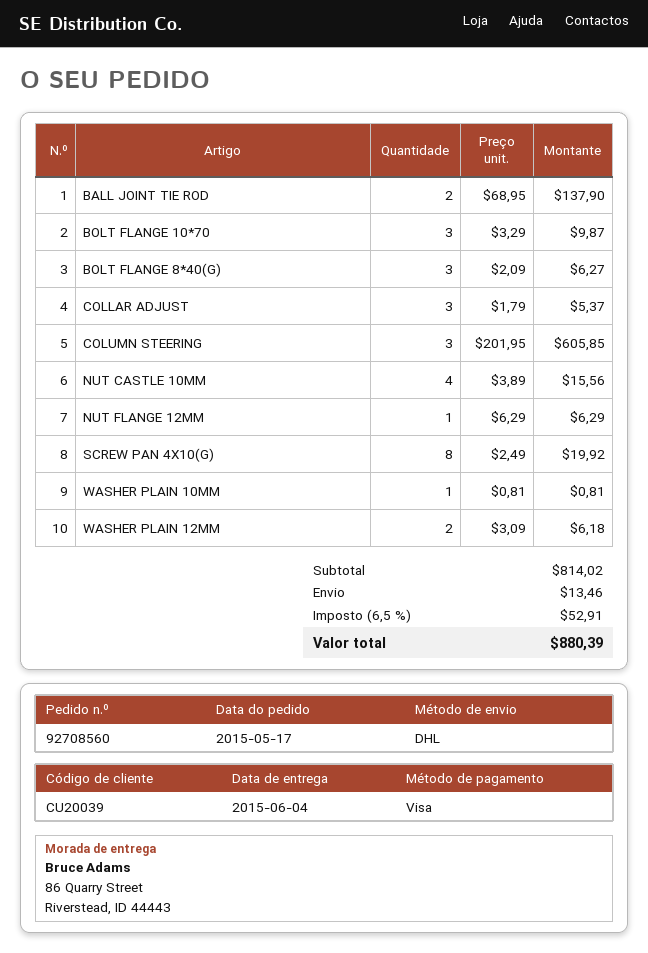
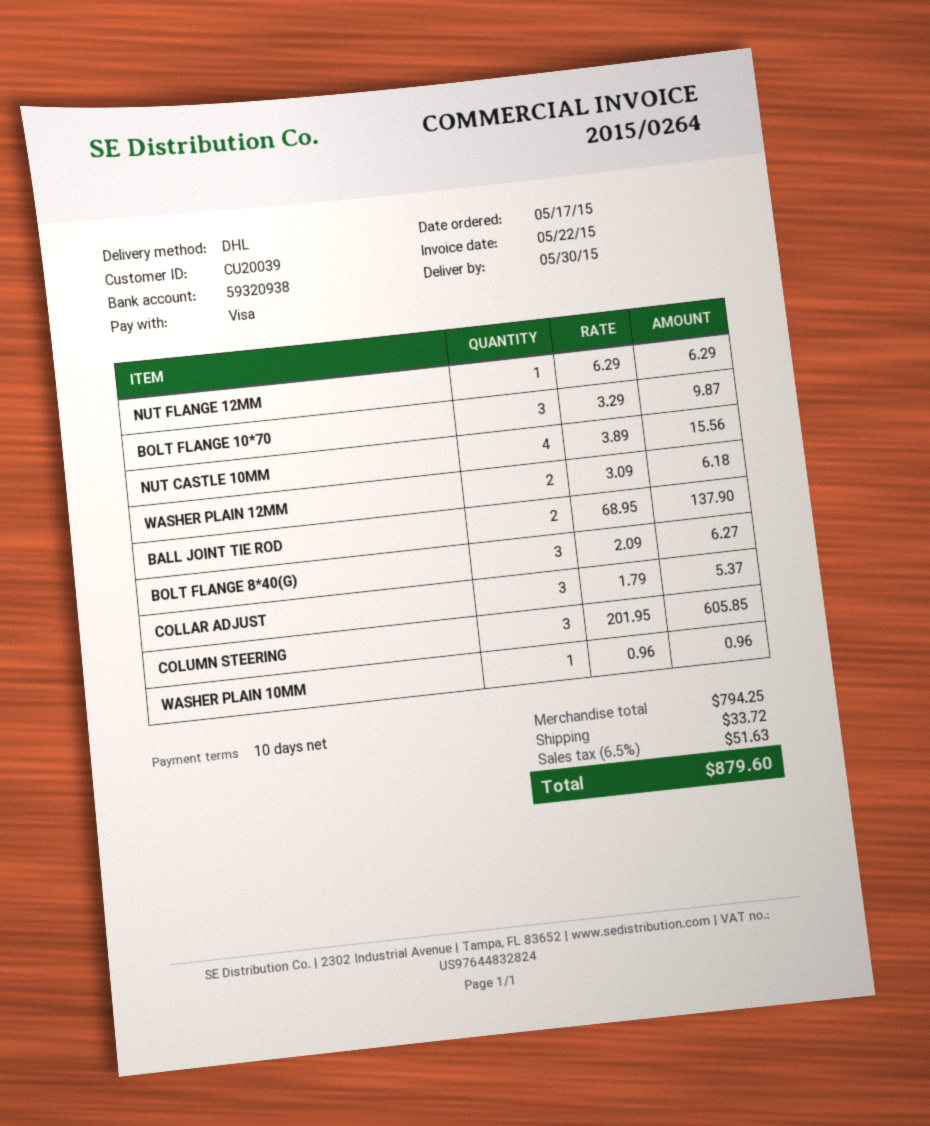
delivery date: 2015-06-04 -> 2015-05-30
SCREW PAN 4X10(G): 8 x 2.49 = 19.92 -> none
WASHER PLAIN 10MM: 1 x 0.81 = 0.81 -> 1 x 0.96 = 0.96
subtotal: 814.02 -> 794.25
shipping: 13.46 -> 33.72
tax: 6.5% = 52.91 -> 6.5% = 51.63
total: 880.39 -> 879.60

